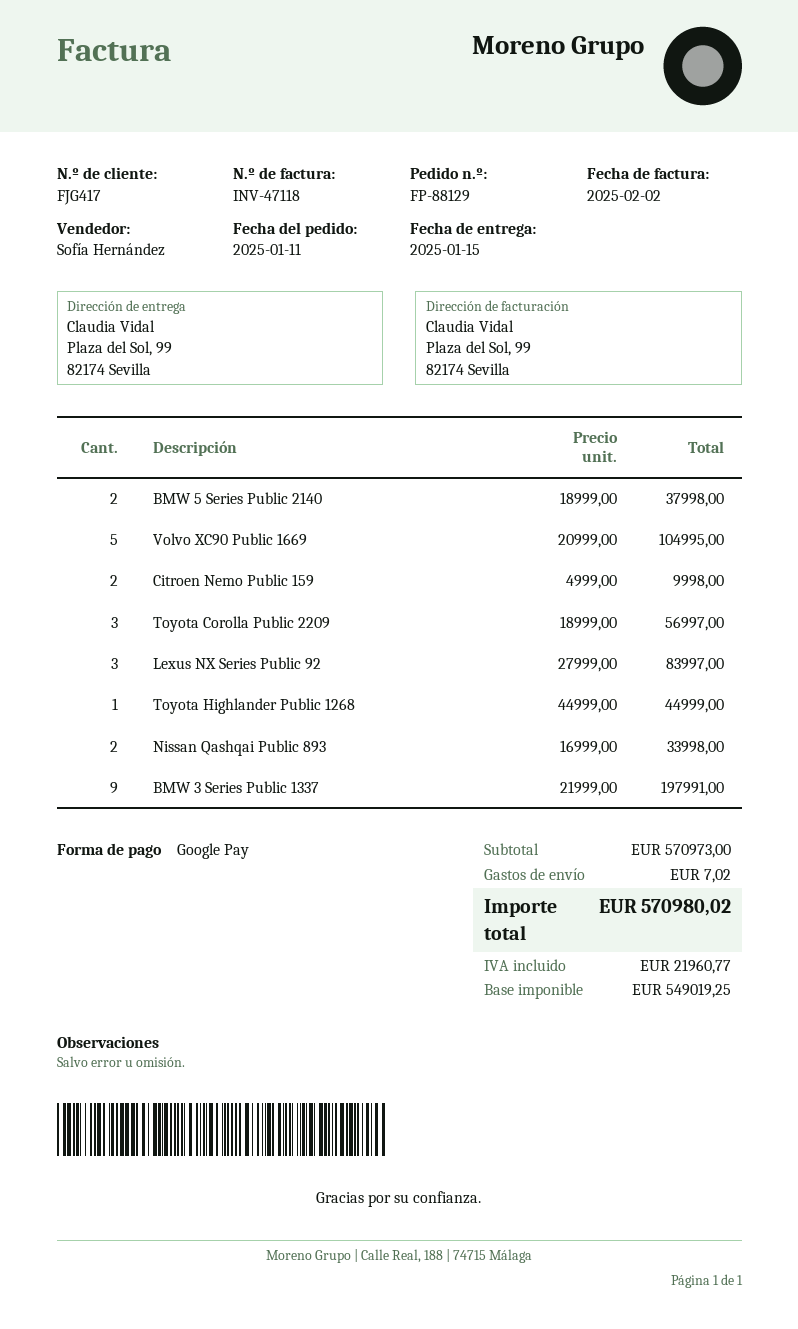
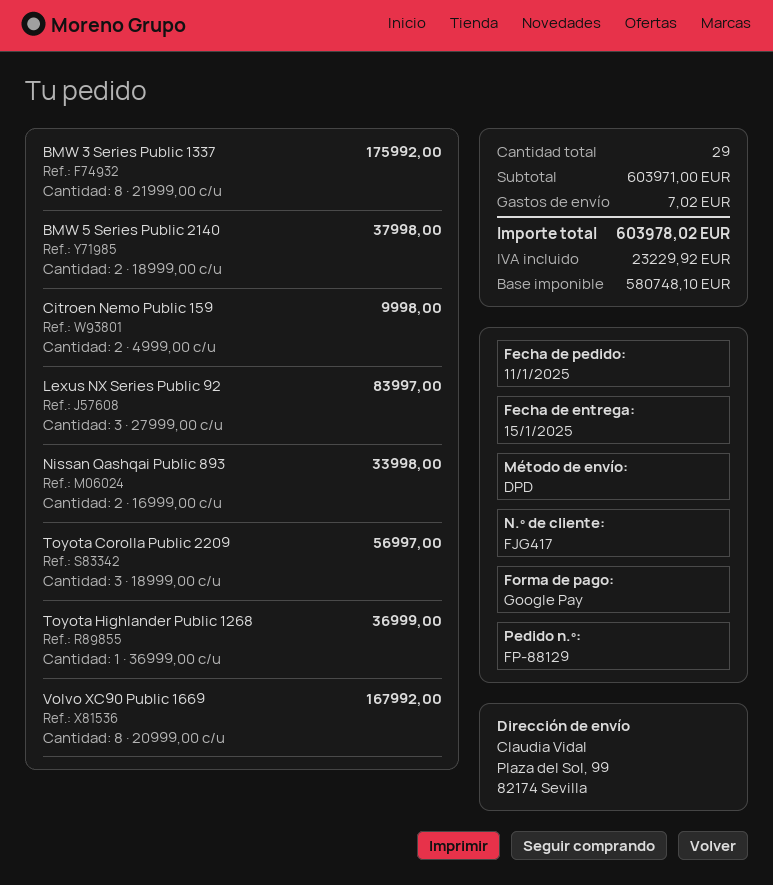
Volvo XC90 Public 1669: 5 x 20999.00 = 104995.00 -> 8 x 20999.00 = 167992.00
Toyota Highlander Public 1268: 1 x 44999.00 = 44999.00 -> 1 x 36999.00 = 36999.00
BMW 3 Series Public 1337: 9 x 21999.00 = 197991.00 -> 8 x 21999.00 = 175992.00
subtotal: 570973.00 -> 603971.00
net: 549019.25 -> 580748.10
tax: 21960.77 -> 23229.92
total: 570980.02 -> 603978.02

